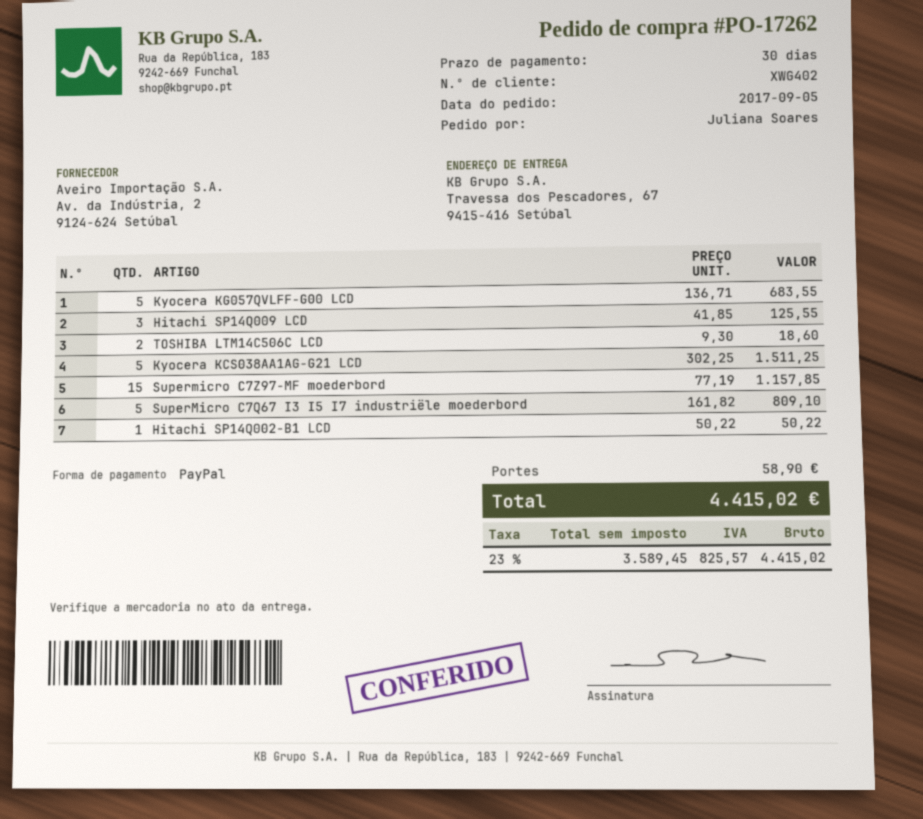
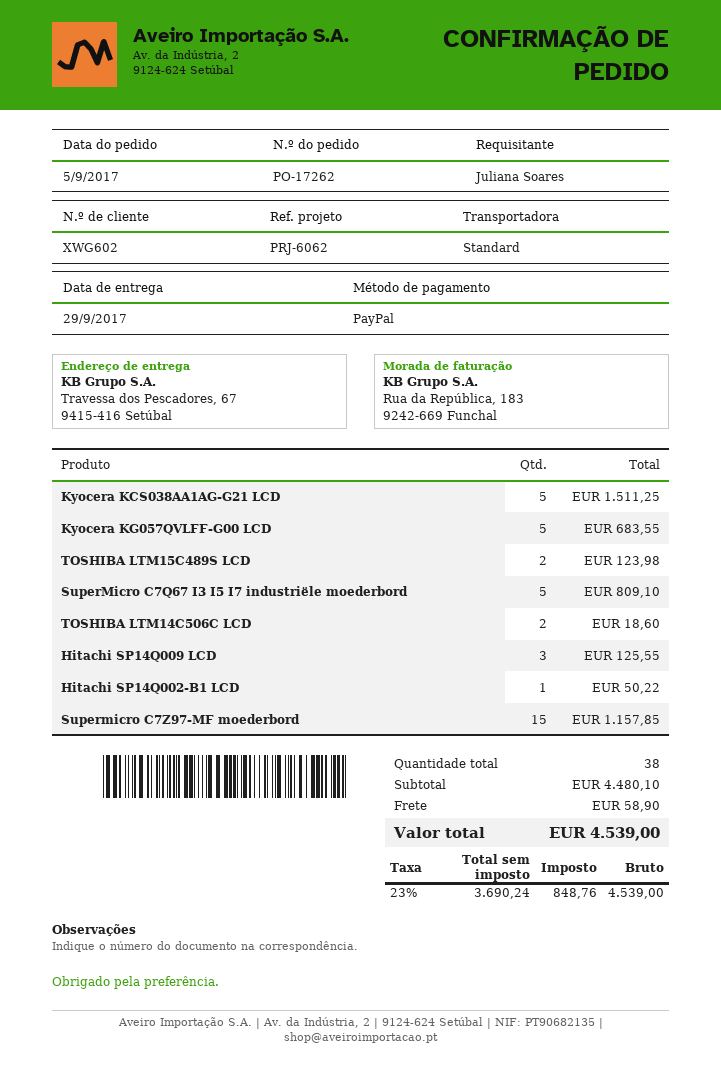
customer number: XWG402 -> XWG602
TOSHIBA LTM15C489S LCD: none -> 2 for 123.98
net: 3589.45 -> 3690.24
tax: 23% = 825.57 -> 23% = 848.76
total: 4415.02 -> 4539.00

